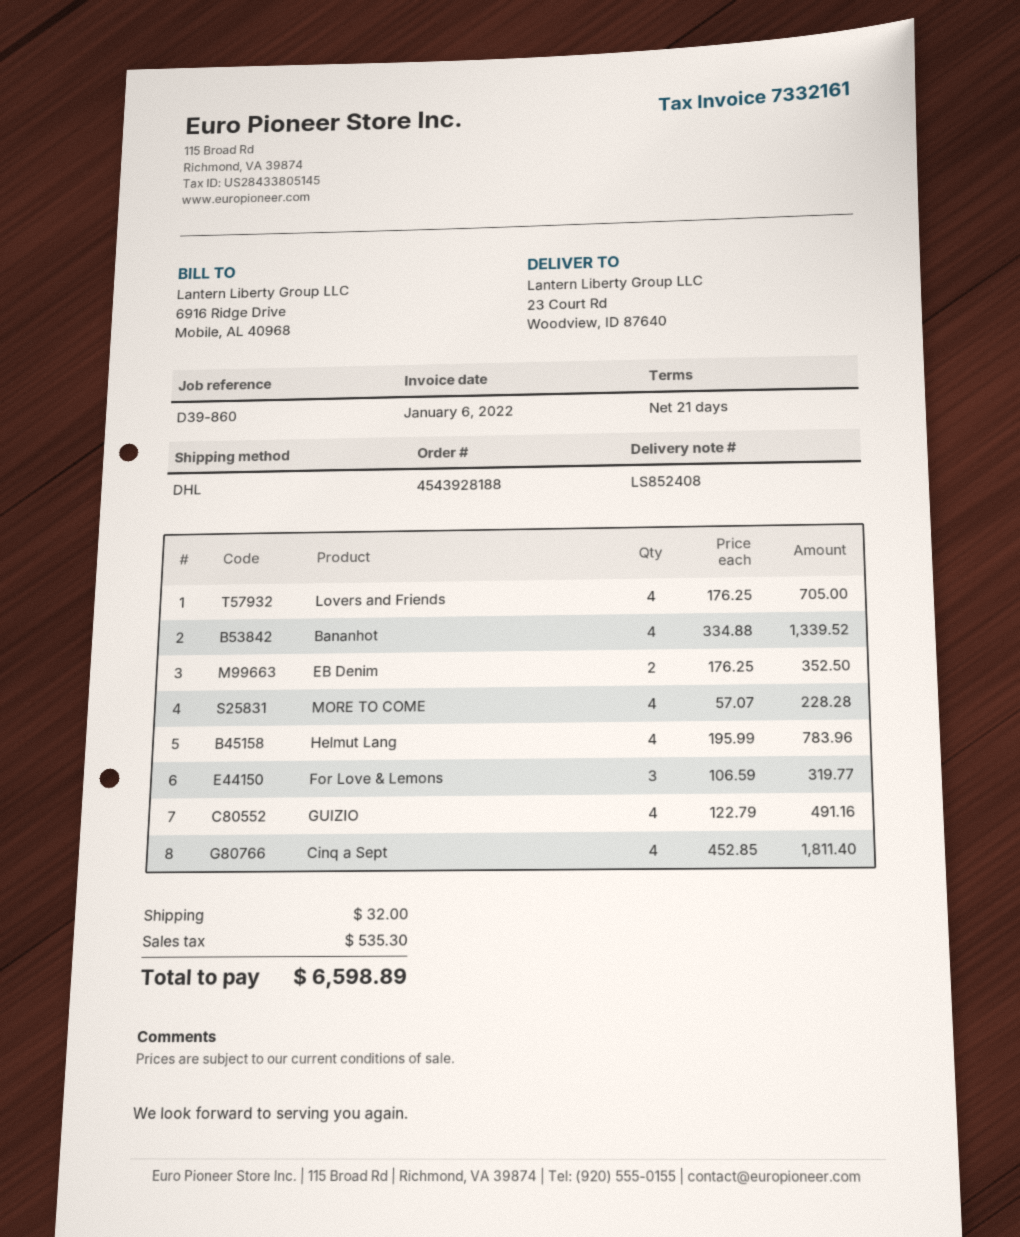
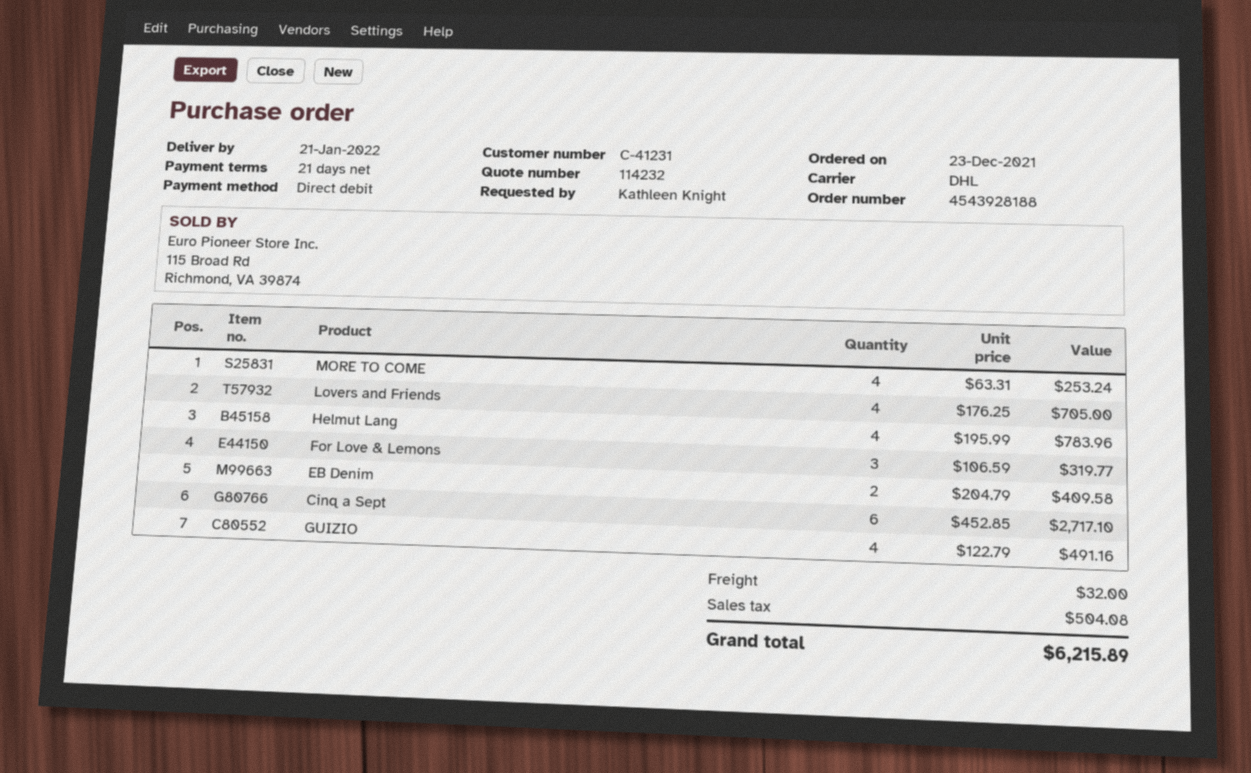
Bananhot: 4 x 334.88 = 1339.52 -> none
EB Denim: 2 x 176.25 = 352.50 -> 2 x 204.79 = 409.58
MORE TO COME: 4 x 57.07 = 228.28 -> 4 x 63.31 = 253.24
Cinq a Sept: 4 x 452.85 = 1811.40 -> 6 x 452.85 = 2717.10
tax: 535.30 -> 504.08
total: 6598.89 -> 6215.89

